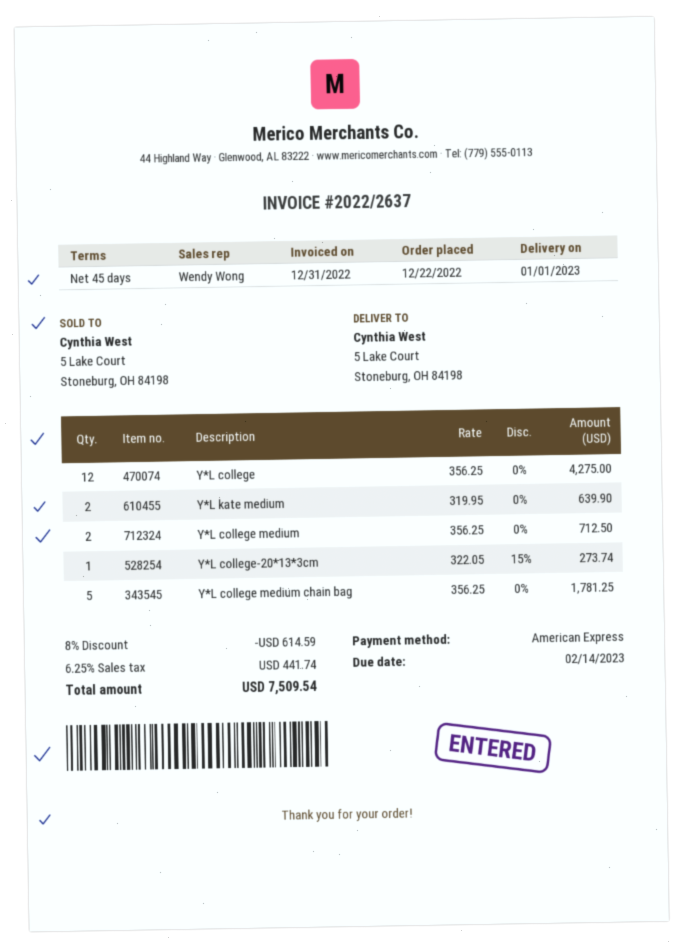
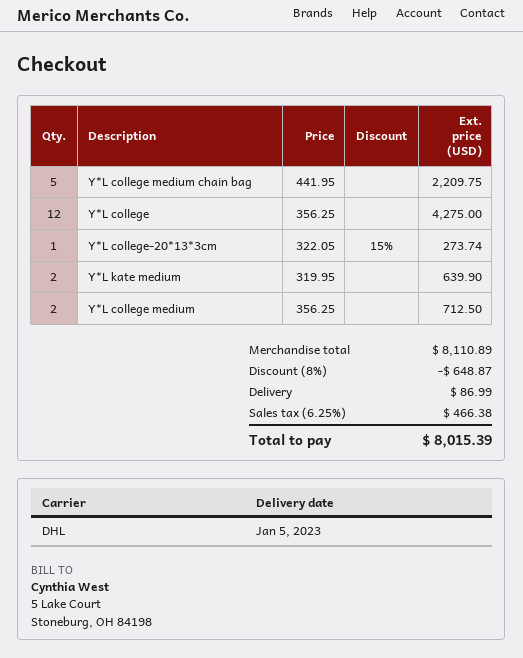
delivery date: 2023-01-01 -> 2023-01-05
Y*L college medium chain bag: 5 x 356.25 = 1781.25 -> 5 x 441.95 = 2209.75
discount: 8% = 614.59 -> 8% = 648.87
shipping: none -> 86.99
tax: 6.25% = 441.74 -> 6.25% = 466.38
total: 7509.54 -> 8015.39

